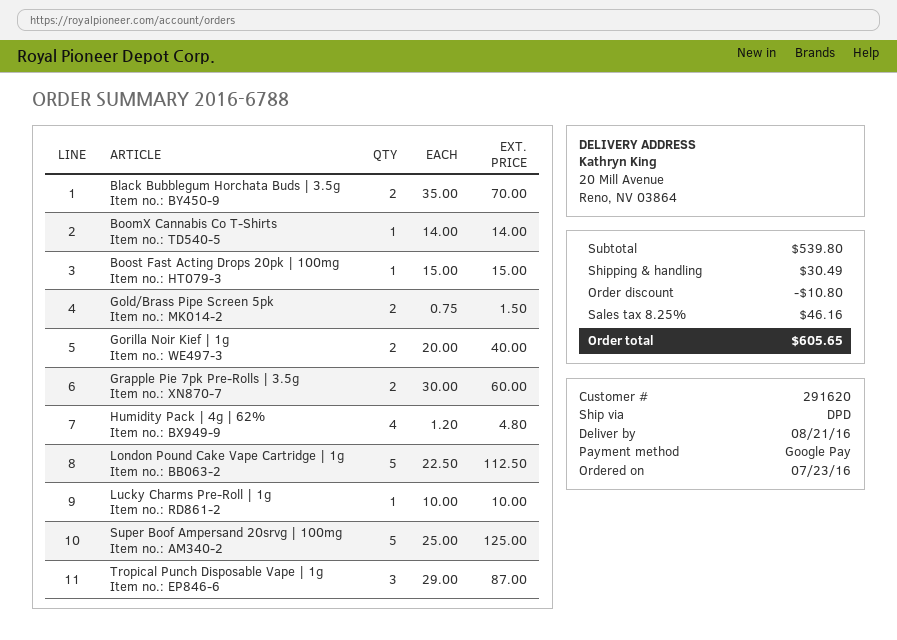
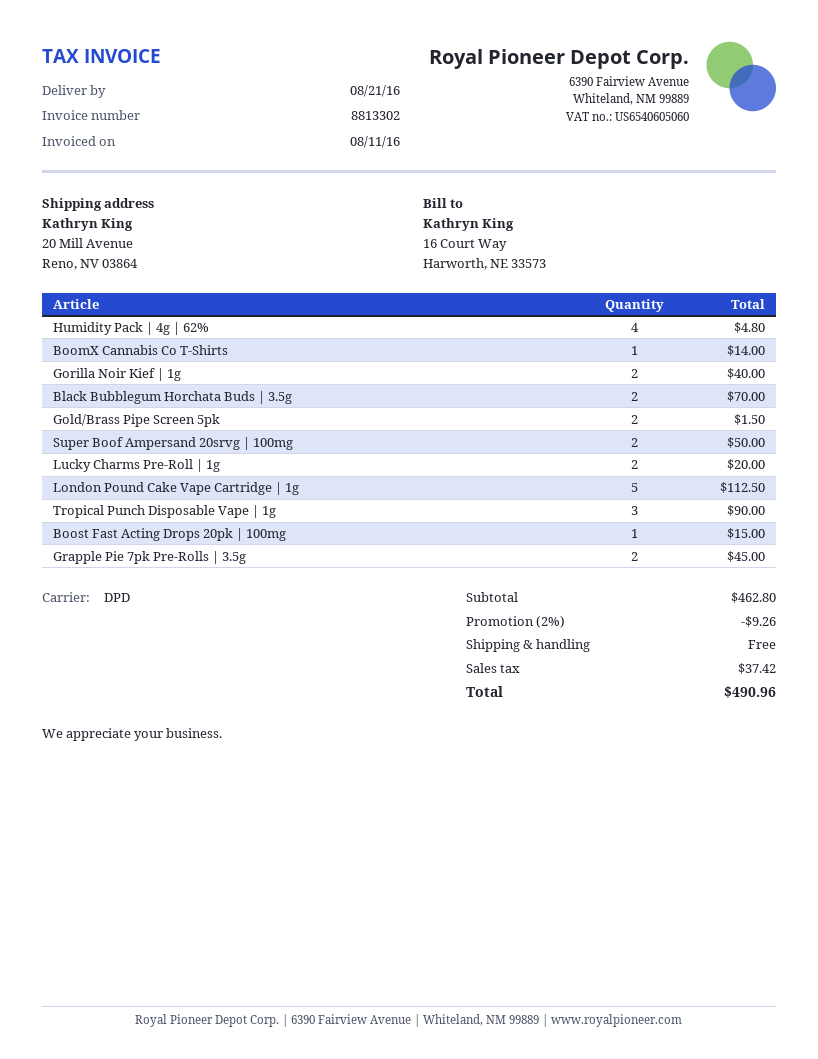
Grapple Pie 7pk Pre-Rolls | 3.5g: 2 for 60.00 -> 2 for 45.00
Lucky Charms Pre-Roll | 1g: 1 for 10.00 -> 2 for 20.00
Super Boof Ampersand 20srvg | 100mg: 5 for 125.00 -> 2 for 50.00
Tropical Punch Disposable Vape | 1g: 3 for 87.00 -> 3 for 90.00
subtotal: 539.80 -> 462.80
discount: 10.80 -> 9.26
shipping: 30.49 -> 0.00
tax: 46.16 -> 37.42
total: 605.65 -> 490.96

